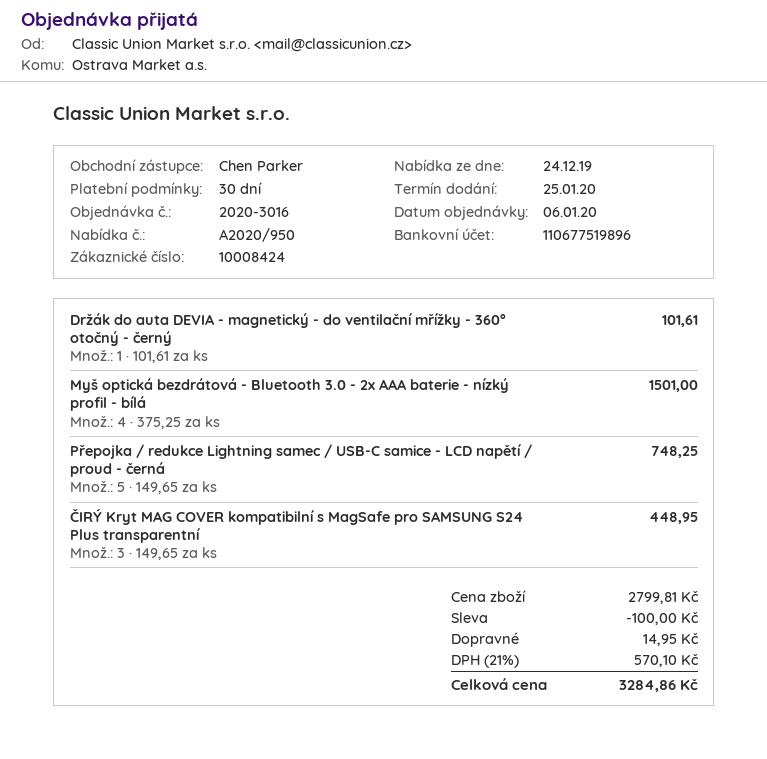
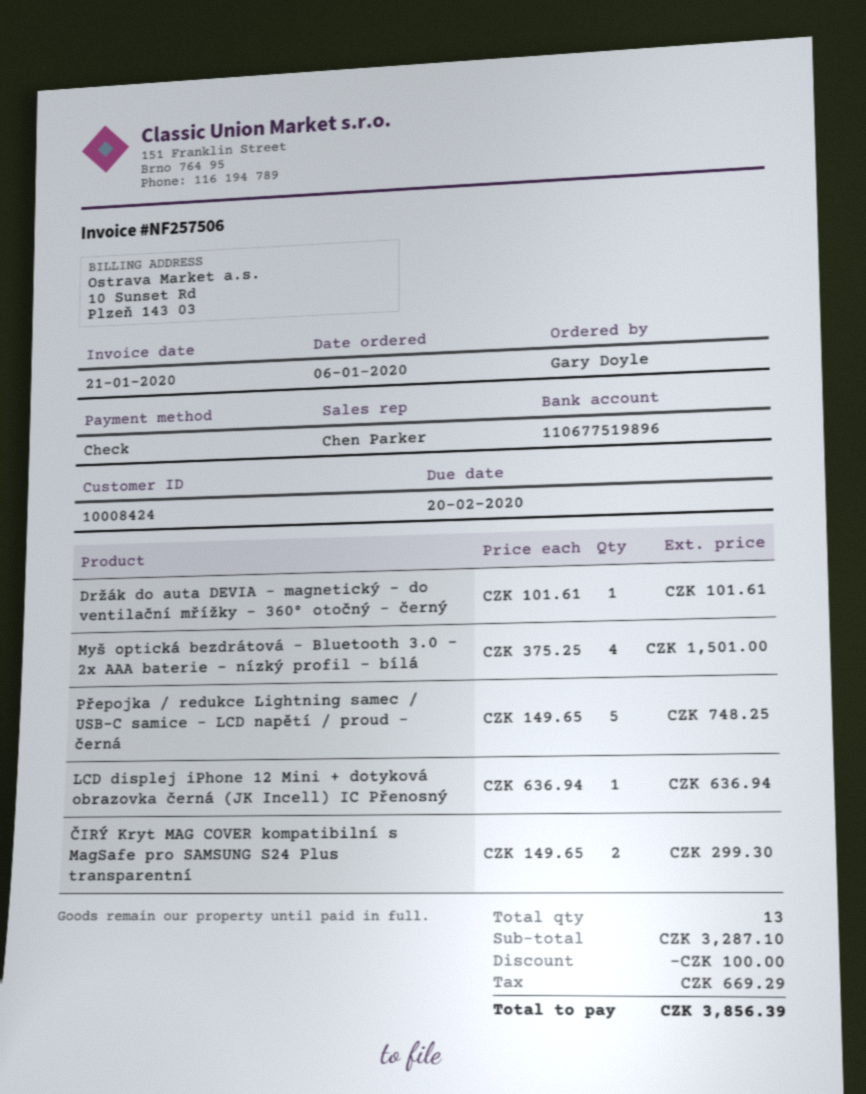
ČIRÝ Kryt MAG COVER kompatibilní s MagSafe pro SAMSUNG S24 Plus transparentní: 3 x 149.65 = 448.95 -> 2 x 149.65 = 299.30
LCD displej iPhone 12 Mini + dotyková obrazovka černá (JK Incell) IC Přenosný: none -> 1 x 636.94 = 636.94
subtotal: 2799.81 -> 3287.10
shipping: 14.95 -> none
tax: 570.10 -> 669.29
total: 3284.86 -> 3856.39

